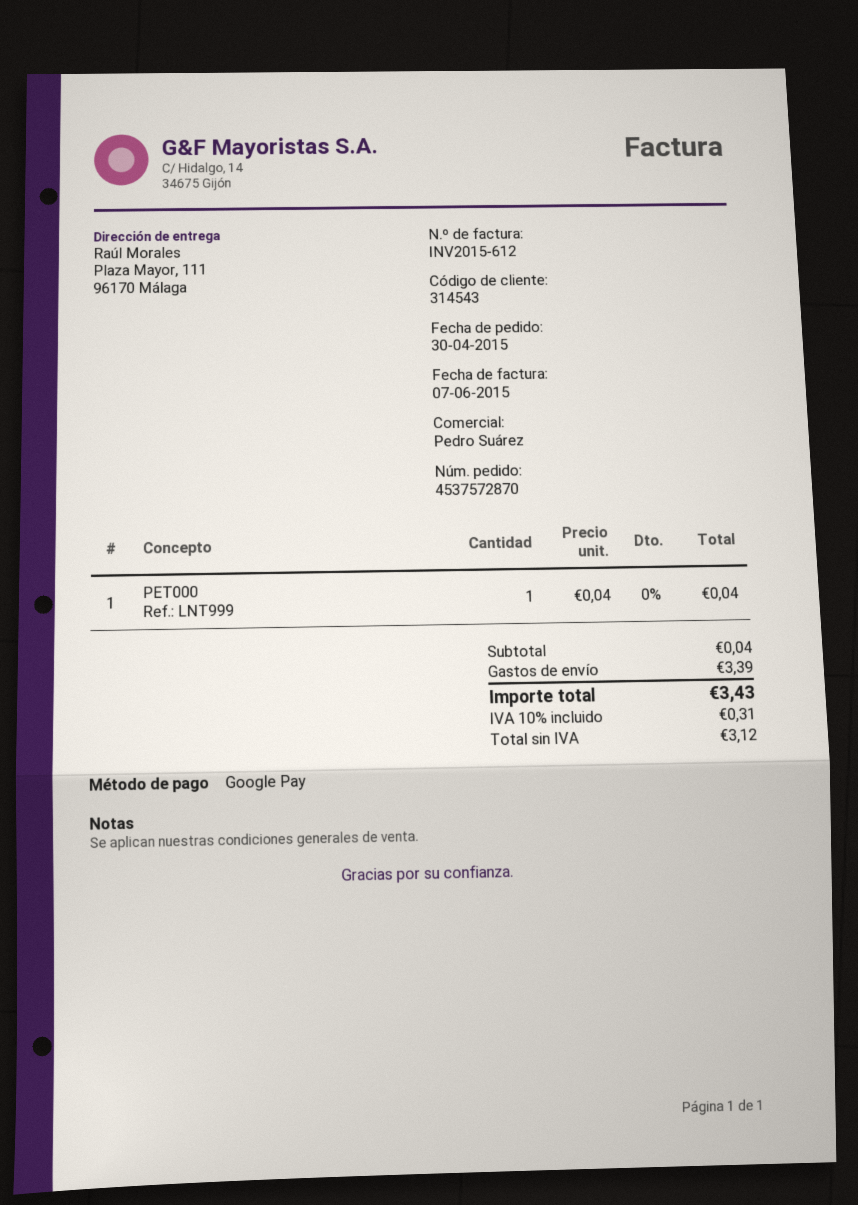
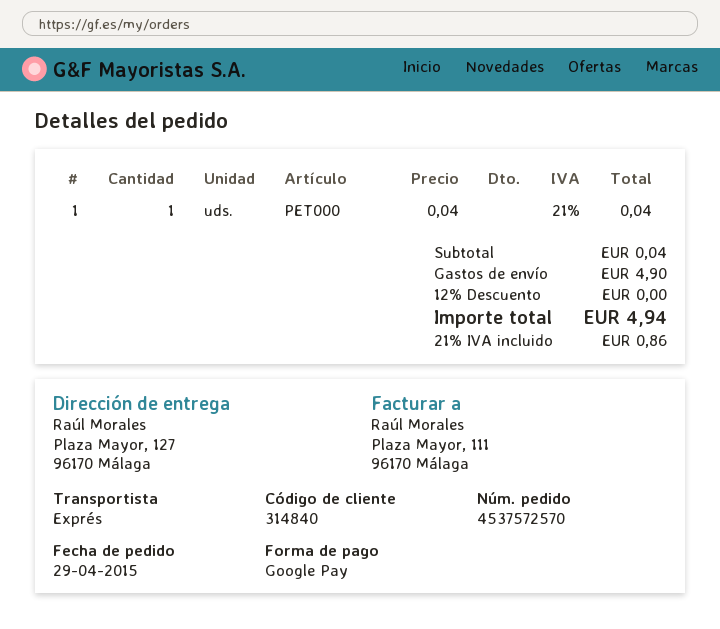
order number: 4537572870 -> 4537572570
order date: 2015-04-30 -> 2015-04-29
customer number: 314543 -> 314840
ship to: Plaza Mayor, 111, 96170 Málaga -> Plaza Mayor, 127, 96170 Málaga
discount: none -> 12% = 0.00
shipping: 3.39 -> 4.90
tax: 10% = 0.31 -> 21% = 0.86
total: 3.43 -> 4.94

